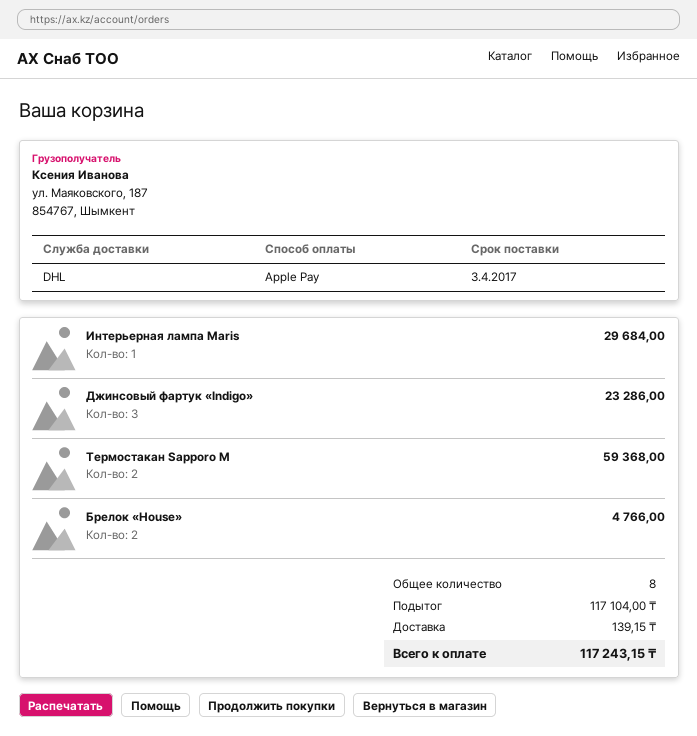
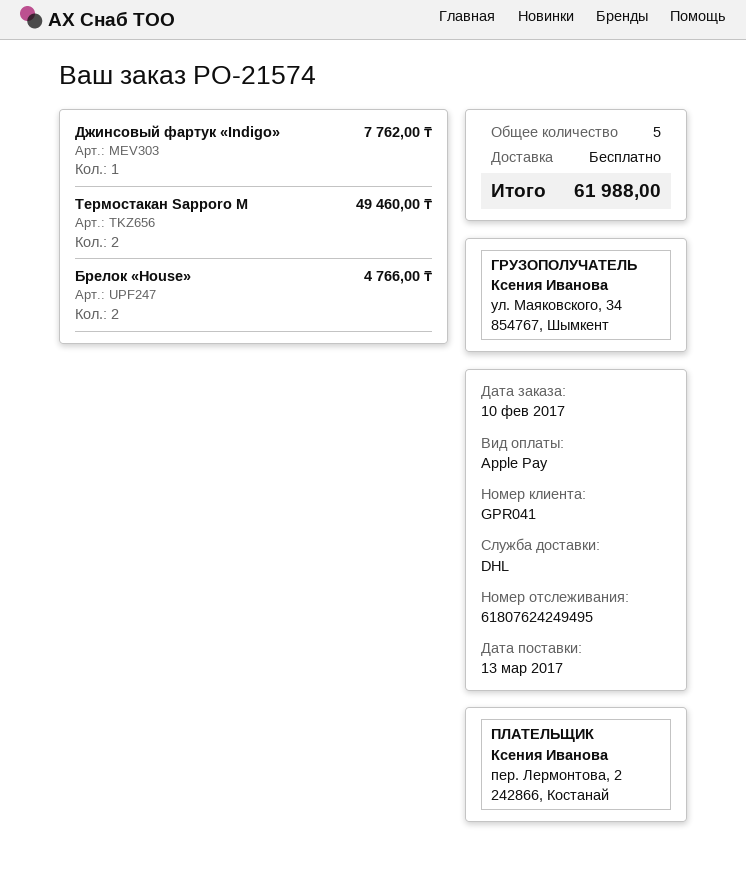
delivery date: 2017-04-03 -> 2017-03-13
ship to: ул. Маяковского, 187, 854767, Шымкент -> ул. Маяковского, 34, 854767, Шымкент
Интерьерная лампа Maris: 1 for 29684.00 -> none
Джинсовый фартук «Indigo»: 3 for 23286.00 -> 1 for 7762.00
Термостакан Sapporo М: 2 for 59368.00 -> 2 for 49460.00
total quantity: 8 -> 5
shipping: 139.15 -> 0.00
total: 117243.15 -> 61988.00

